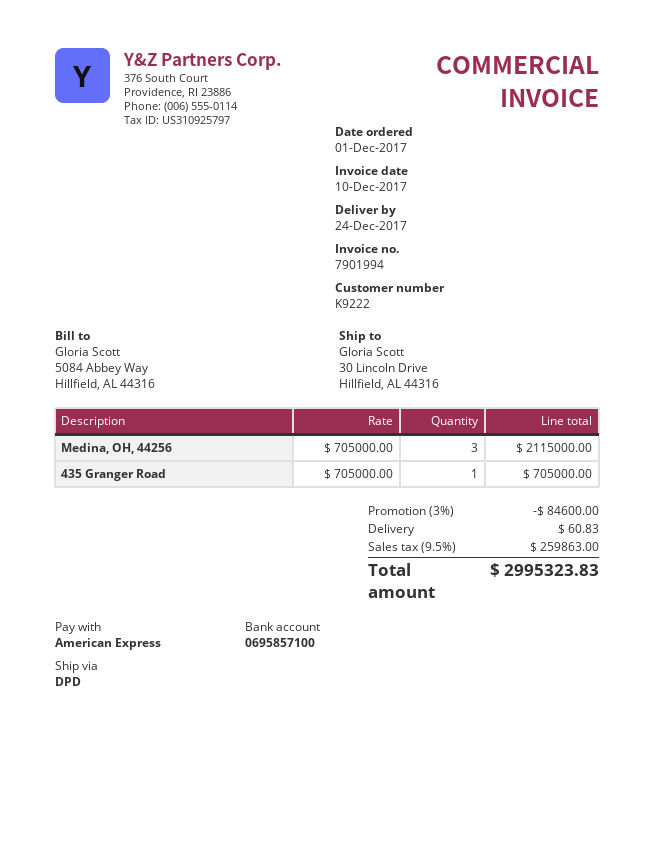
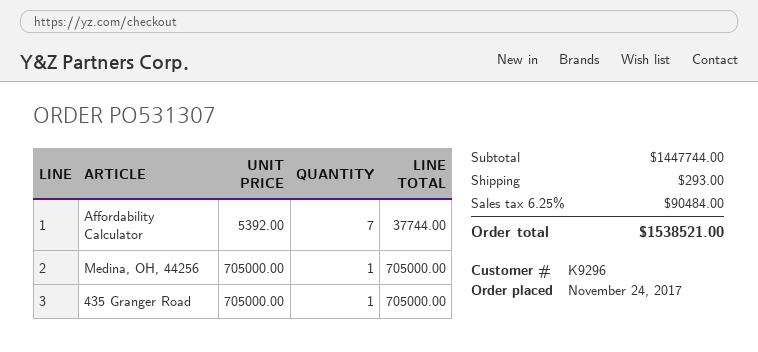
order date: 2017-12-01 -> 2017-11-24
customer number: K9222 -> K9296
Medina, OH, 44256: 3 x 705000.00 = 2115000.00 -> 1 x 705000.00 = 705000.00
Affordability Calculator: none -> 7 x 5392.00 = 37744.00
discount: 3% = 84600.00 -> none
shipping: 60.83 -> 293.00
tax: 9.5% = 259863.00 -> 6.25% = 90484.00
total: 2995323.83 -> 1538521.00

